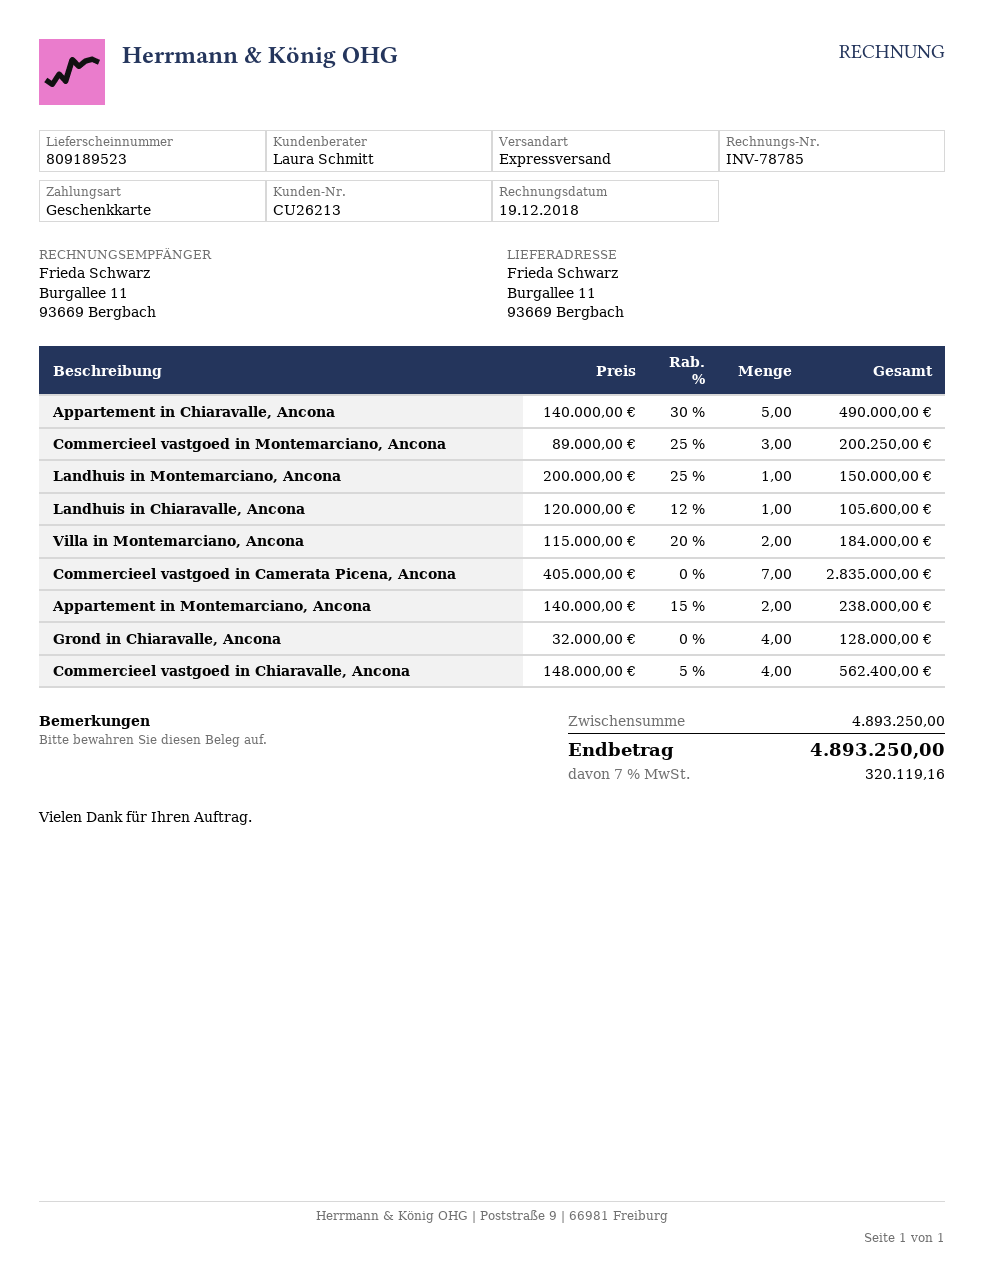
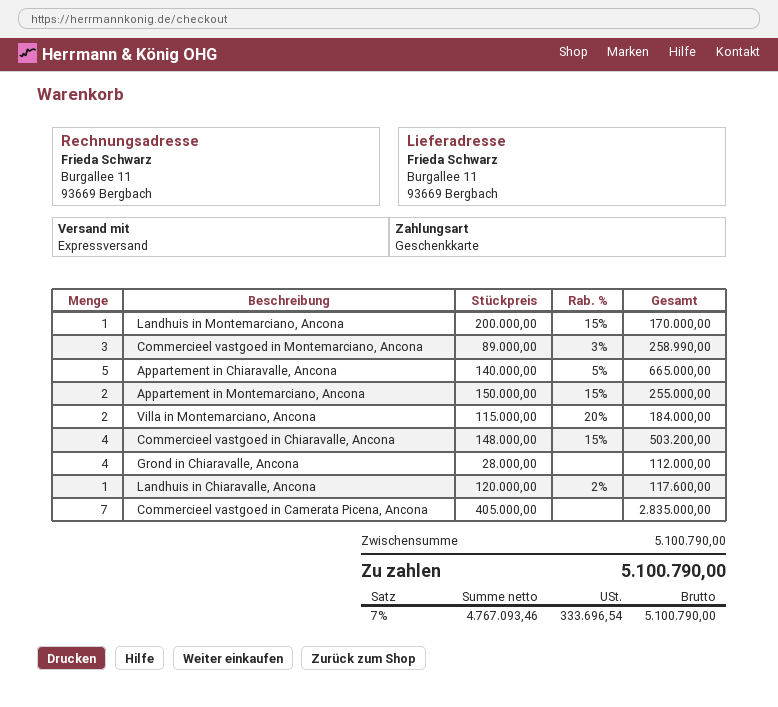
Appartement in Chiaravalle, Ancona: 5 x 140000.00 - 30% = 490000.00 -> 5 x 140000.00 - 5% = 665000.00
Commercieel vastgoed in Montemarciano, Ancona: 3 x 89000.00 - 25% = 200250.00 -> 3 x 89000.00 - 3% = 258990.00
Landhuis in Montemarciano, Ancona: 1 x 200000.00 - 25% = 150000.00 -> 1 x 200000.00 - 15% = 170000.00
Landhuis in Chiaravalle, Ancona: 1 x 120000.00 - 12% = 105600.00 -> 1 x 120000.00 - 2% = 117600.00
Appartement in Montemarciano, Ancona: 2 x 140000.00 - 15% = 238000.00 -> 2 x 150000.00 - 15% = 255000.00
Grond in Chiaravalle, Ancona: 4 x 32000.00 = 128000.00 -> 4 x 28000.00 = 112000.00
Commercieel vastgoed in Chiaravalle, Ancona: 4 x 148000.00 - 5% = 562400.00 -> 4 x 148000.00 - 15% = 503200.00
subtotal: 4893250.00 -> 5100790.00
tax: 7% = 320119.16 -> 7% = 333696.54
total: 4893250.00 -> 5100790.00

